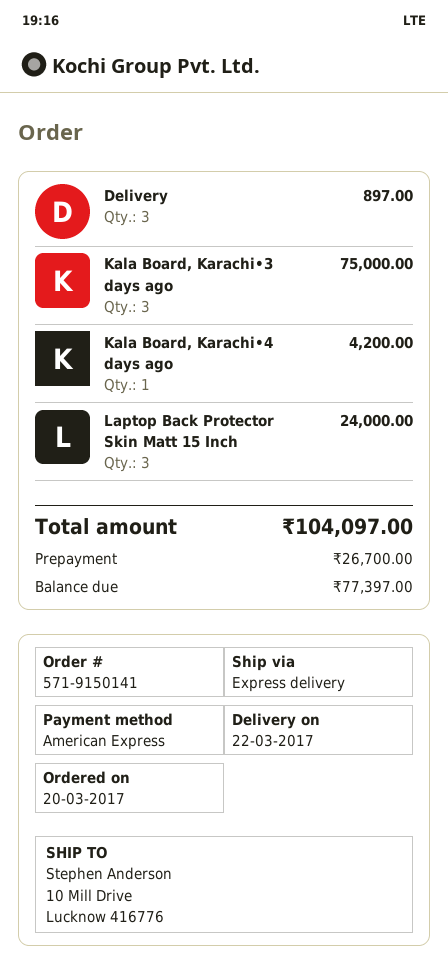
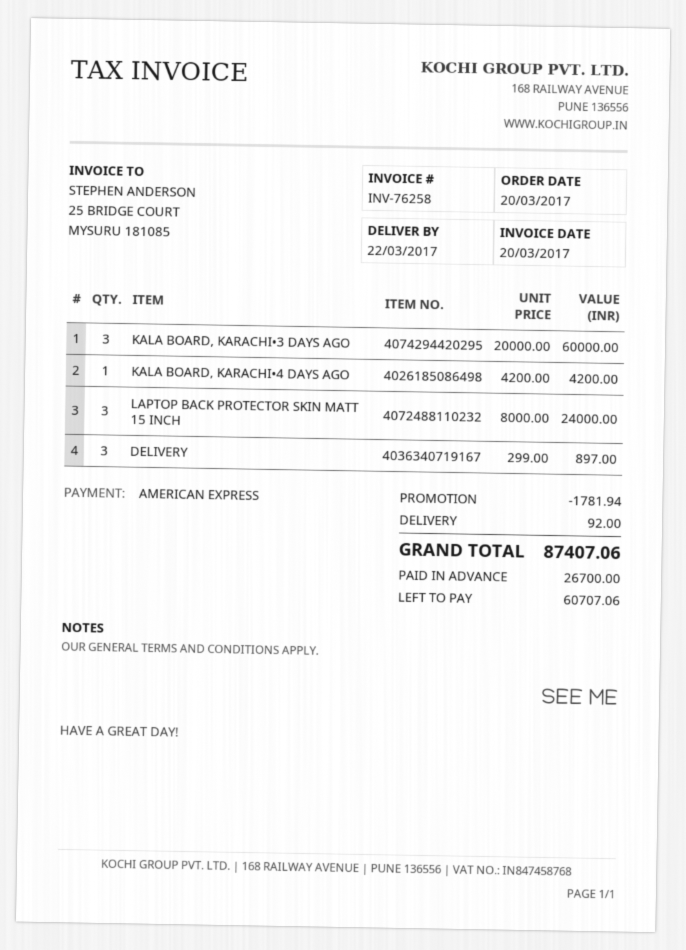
Kala Board, Karachi•3 days ago: 3 for 75000.00 -> 3 for 60000.00
discount: none -> 1781.94
shipping: none -> 92.00
total: 104097.00 -> 87407.06
balance: 77397.00 -> 60707.06

